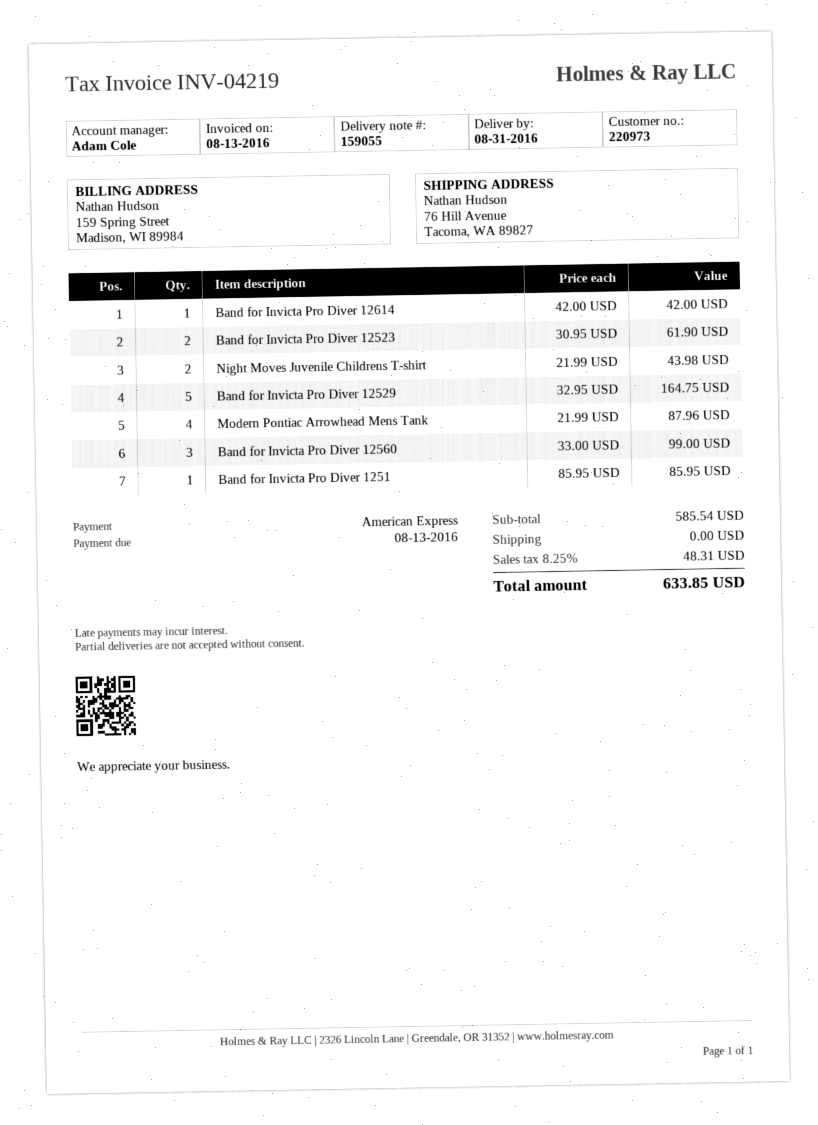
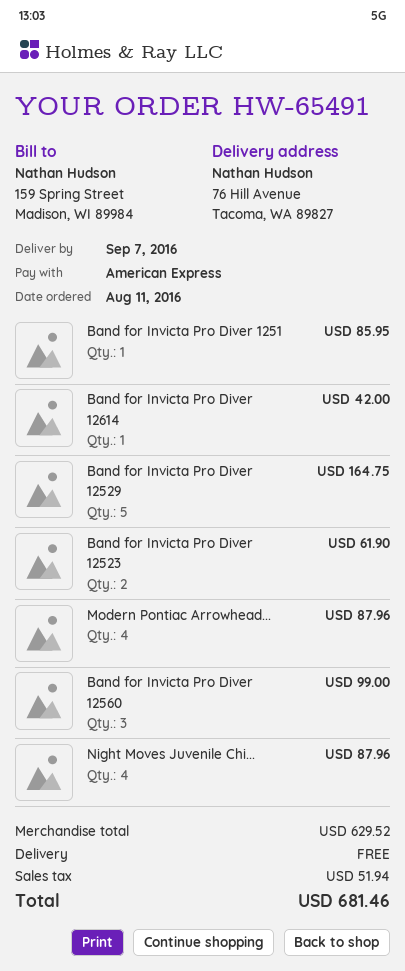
delivery date: 2016-08-31 -> 2016-09-07
Night Moves Juvenile Childrens T-shirt: 2 for 43.98 -> 4 for 87.96
subtotal: 585.54 -> 629.52
tax: 48.31 -> 51.94
total: 633.85 -> 681.46

